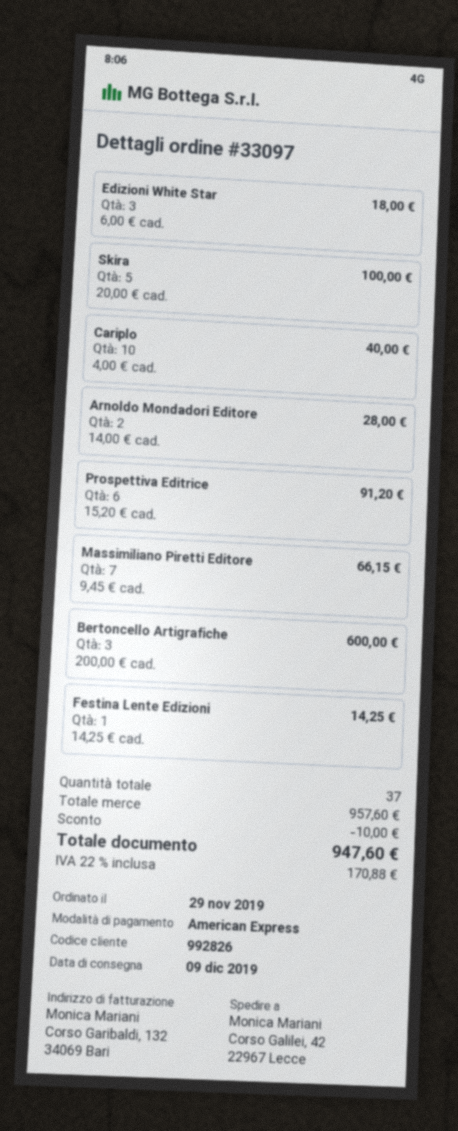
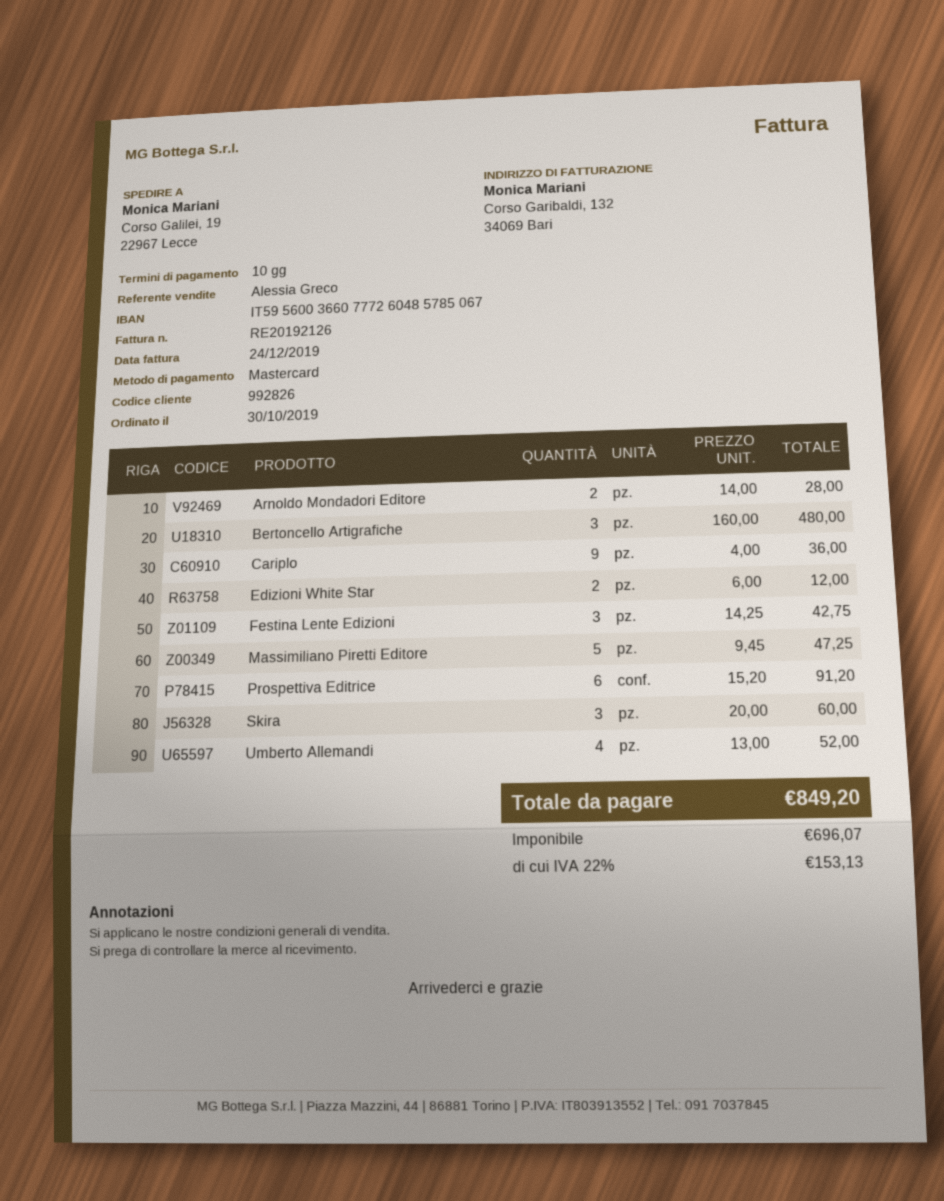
order date: 2019-11-29 -> 2019-10-30
payment method: American Express -> Mastercard
ship to: Corso Galilei, 42, 22967 Lecce -> Corso Galilei, 19, 22967 Lecce
Edizioni White Star: 3 x 6.00 = 18.00 -> 2 x 6.00 = 12.00
Skira: 5 x 20.00 = 100.00 -> 3 x 20.00 = 60.00
Cariplo: 10 x 4.00 = 40.00 -> 9 x 4.00 = 36.00
Massimiliano Piretti Editore: 7 x 9.45 = 66.15 -> 5 x 9.45 = 47.25
Bertoncello Artigrafiche: 3 x 200.00 = 600.00 -> 3 x 160.00 = 480.00
Festina Lente Edizioni: 1 x 14.25 = 14.25 -> 3 x 14.25 = 42.75
Umberto Allemandi: none -> 4 x 13.00 = 52.00
discount: 10.00 -> none
tax: 22% = 170.88 -> 22% = 153.13
total: 947.60 -> 849.20

